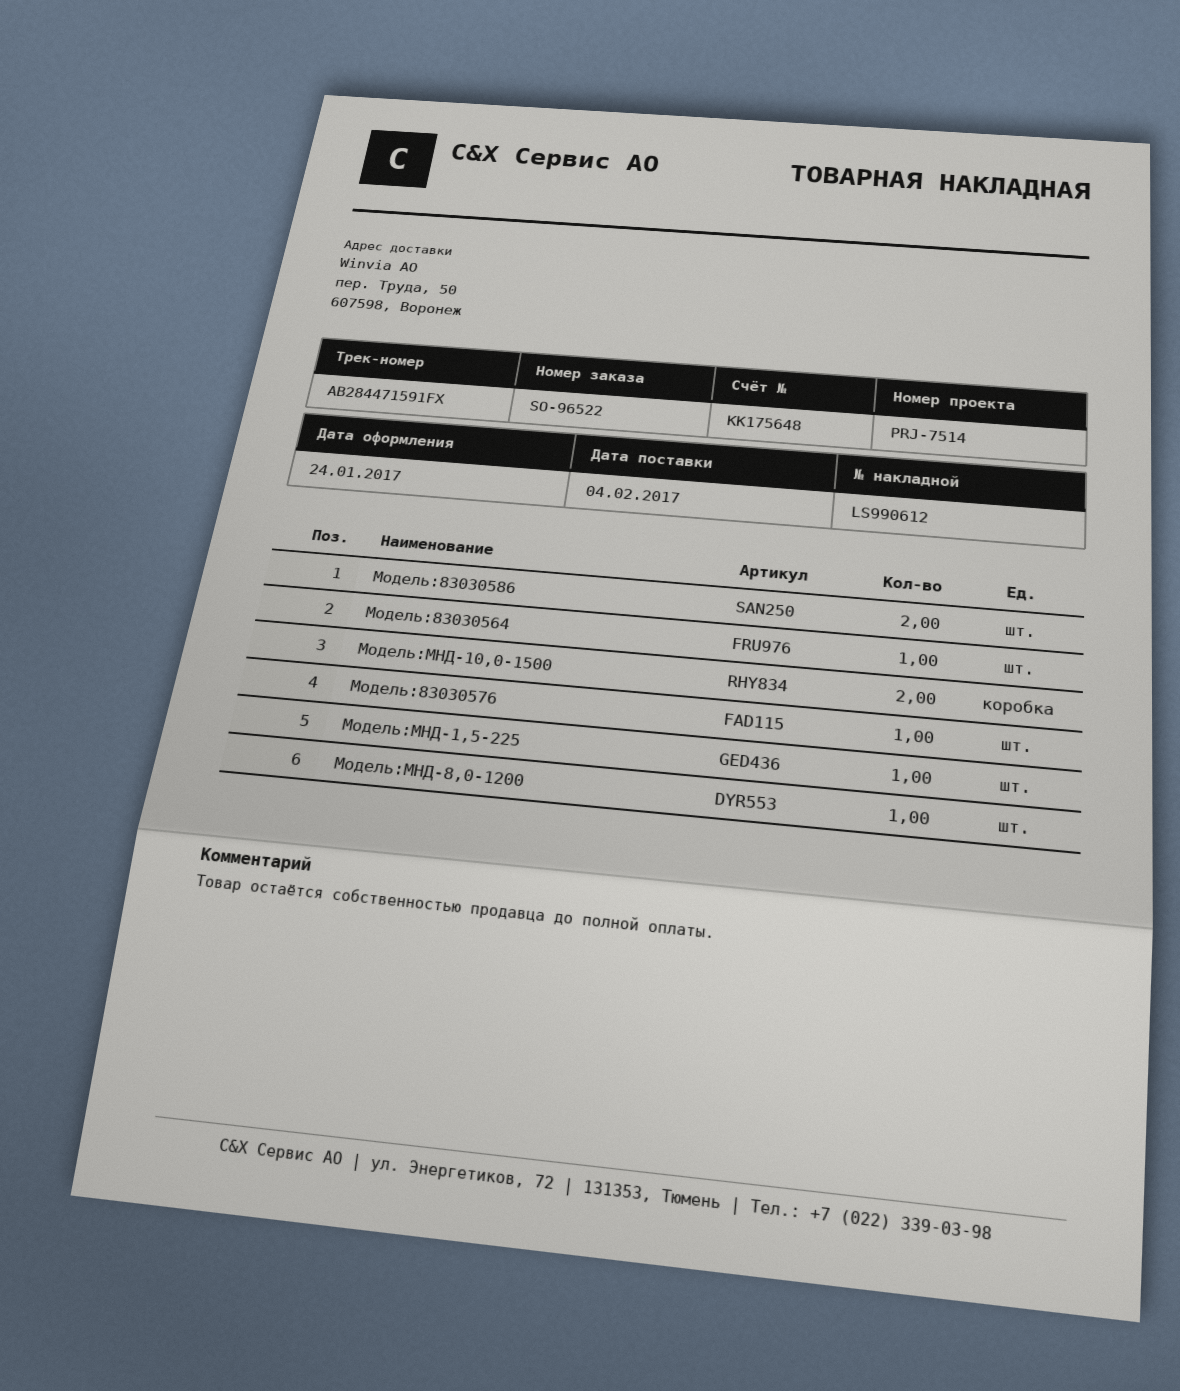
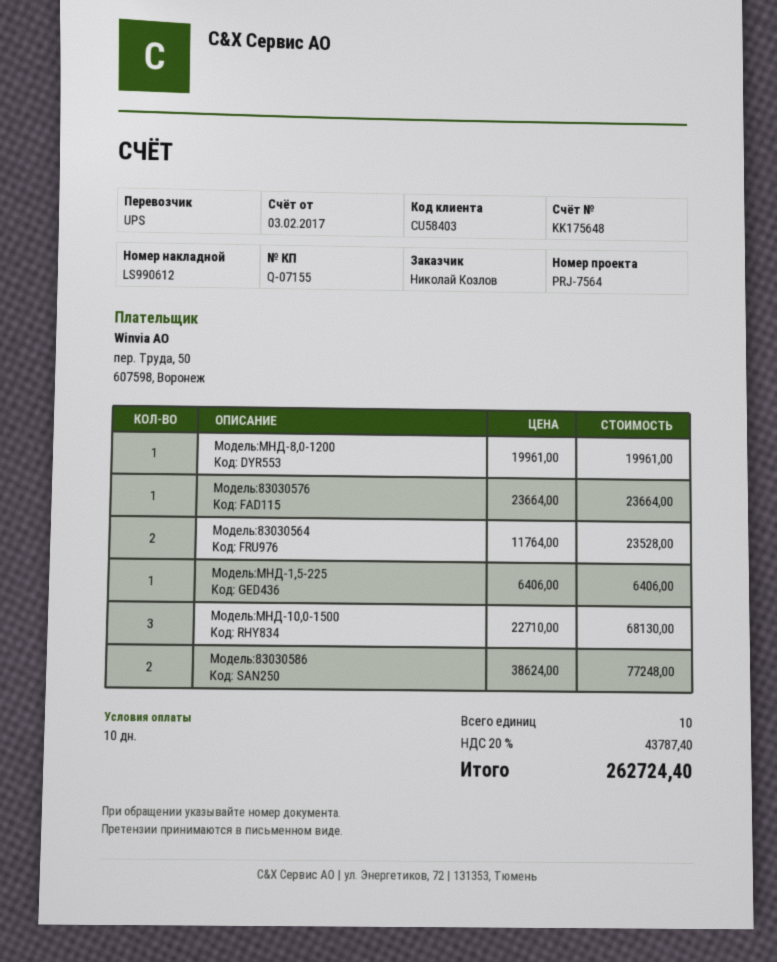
reference: PRJ-7514 -> PRJ-7564
Модель:83030564: 1 -> 2
Модель:МНД-10,0-1500: 2 -> 3

